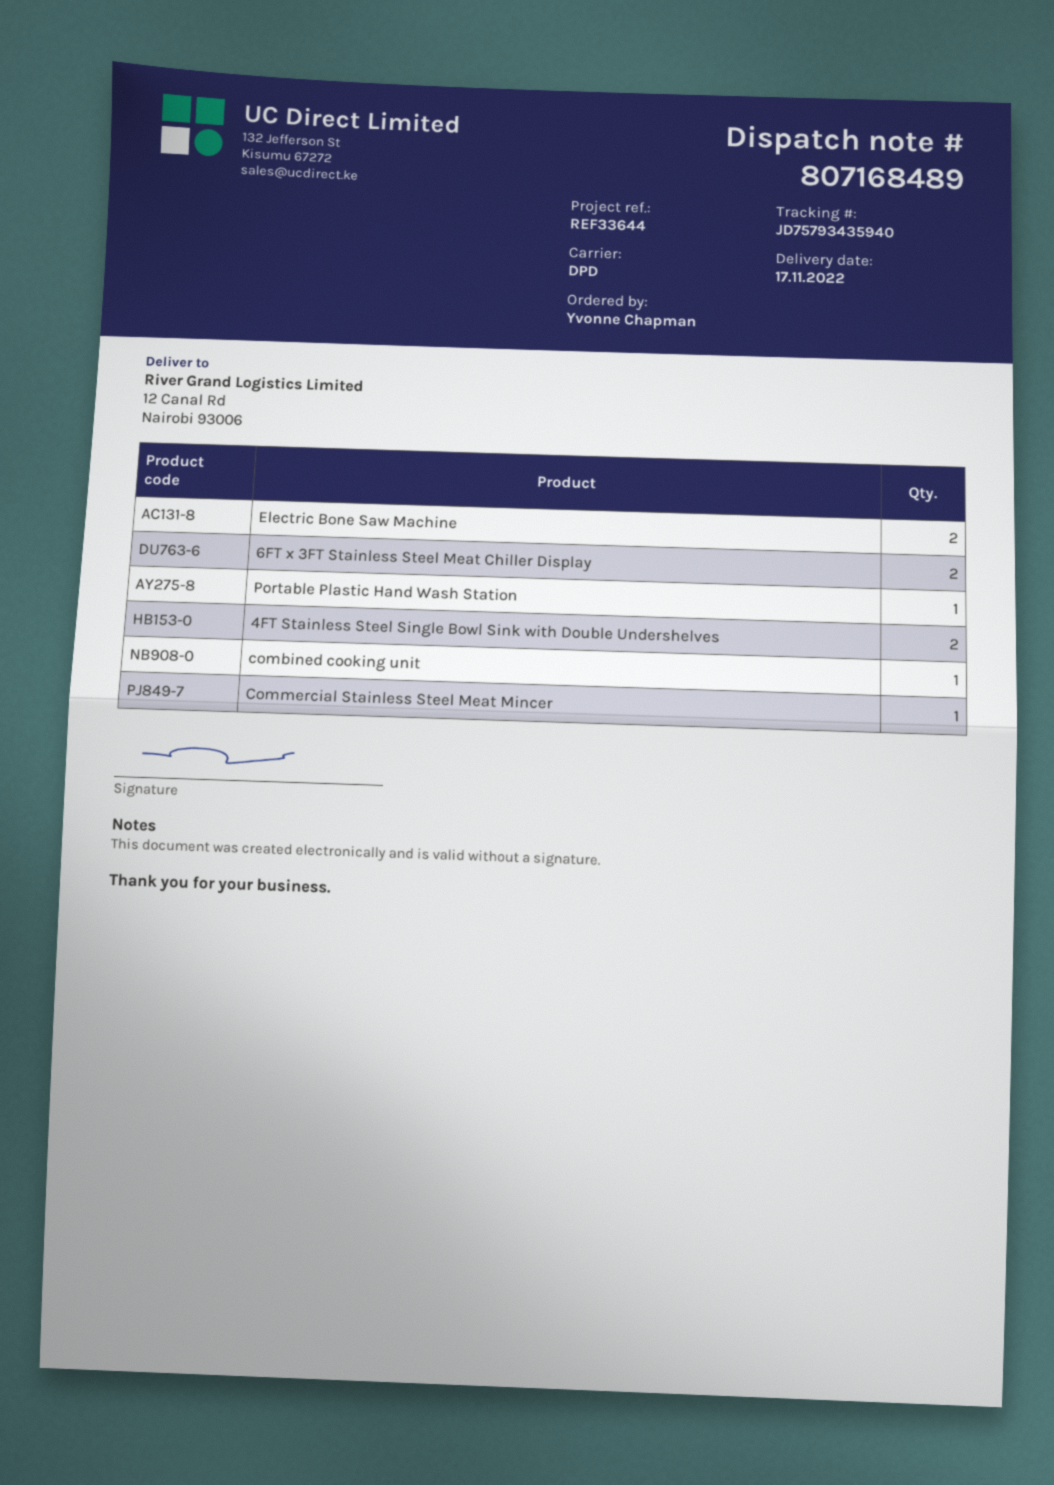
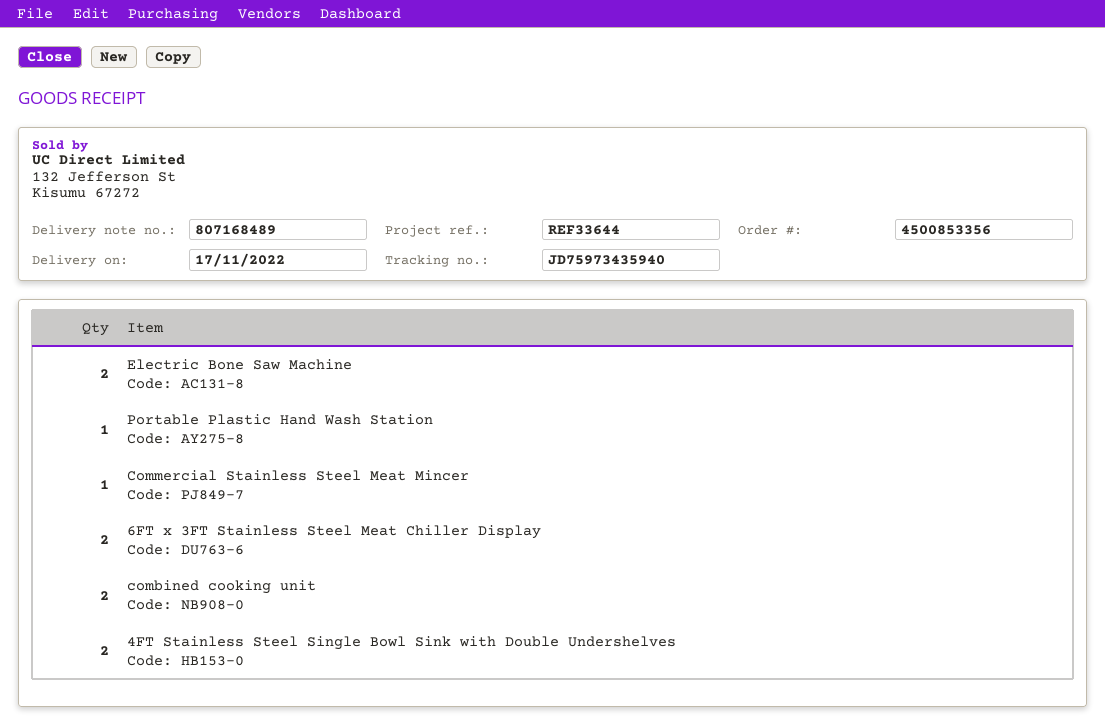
tracking number: JD75793435940 -> JD75973435940
combined cooking unit: 1 -> 2

